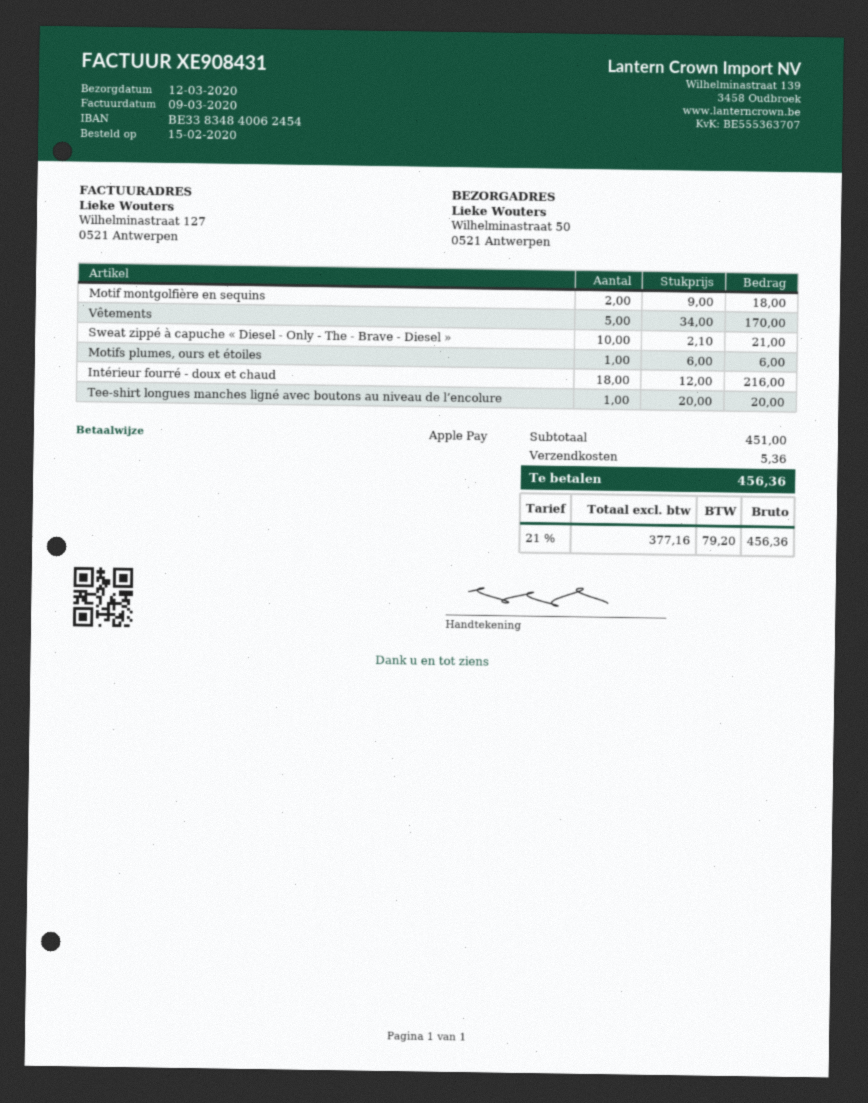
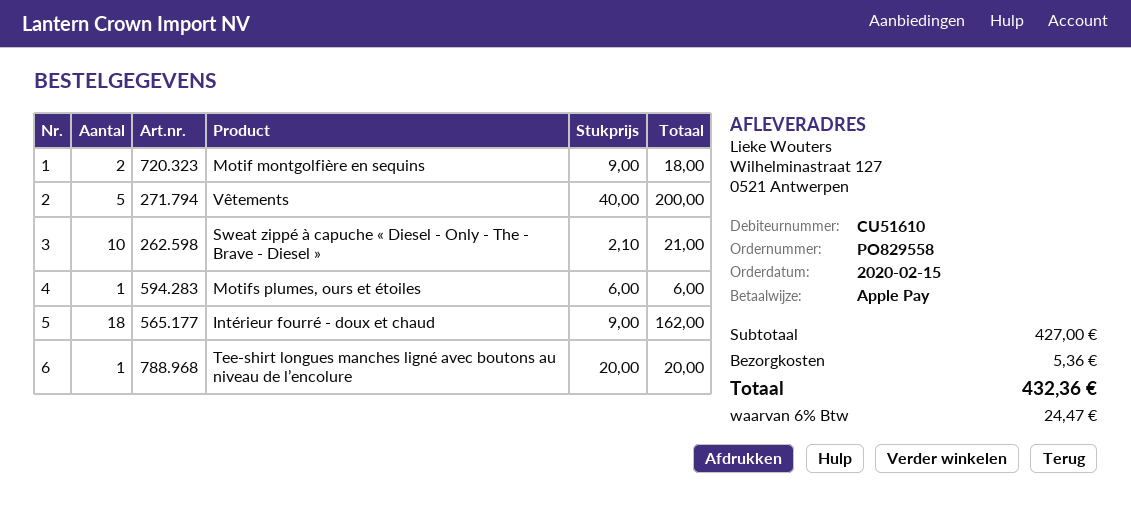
ship to: Wilhelminastraat 50, 0521 Antwerpen -> Wilhelminastraat 127, 0521 Antwerpen
Vêtements: 5 x 34.00 = 170.00 -> 5 x 40.00 = 200.00
Intérieur fourré - doux et chaud: 18 x 12.00 = 216.00 -> 18 x 9.00 = 162.00
subtotal: 451.00 -> 427.00
tax: 21% = 79.20 -> 6% = 24.47
total: 456.36 -> 432.36

